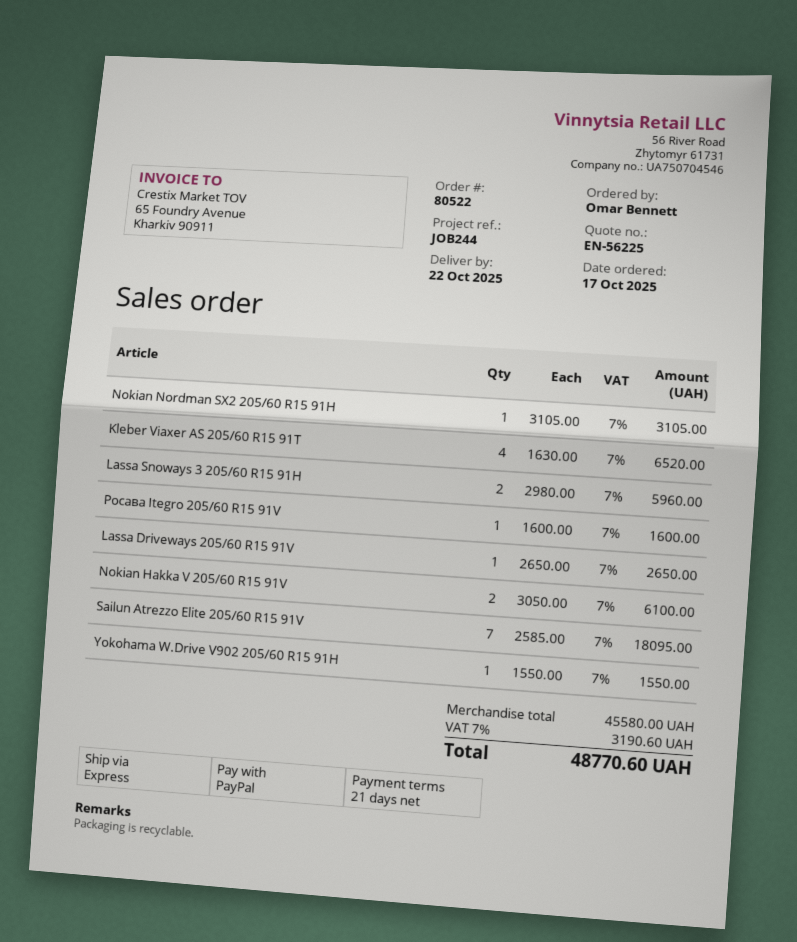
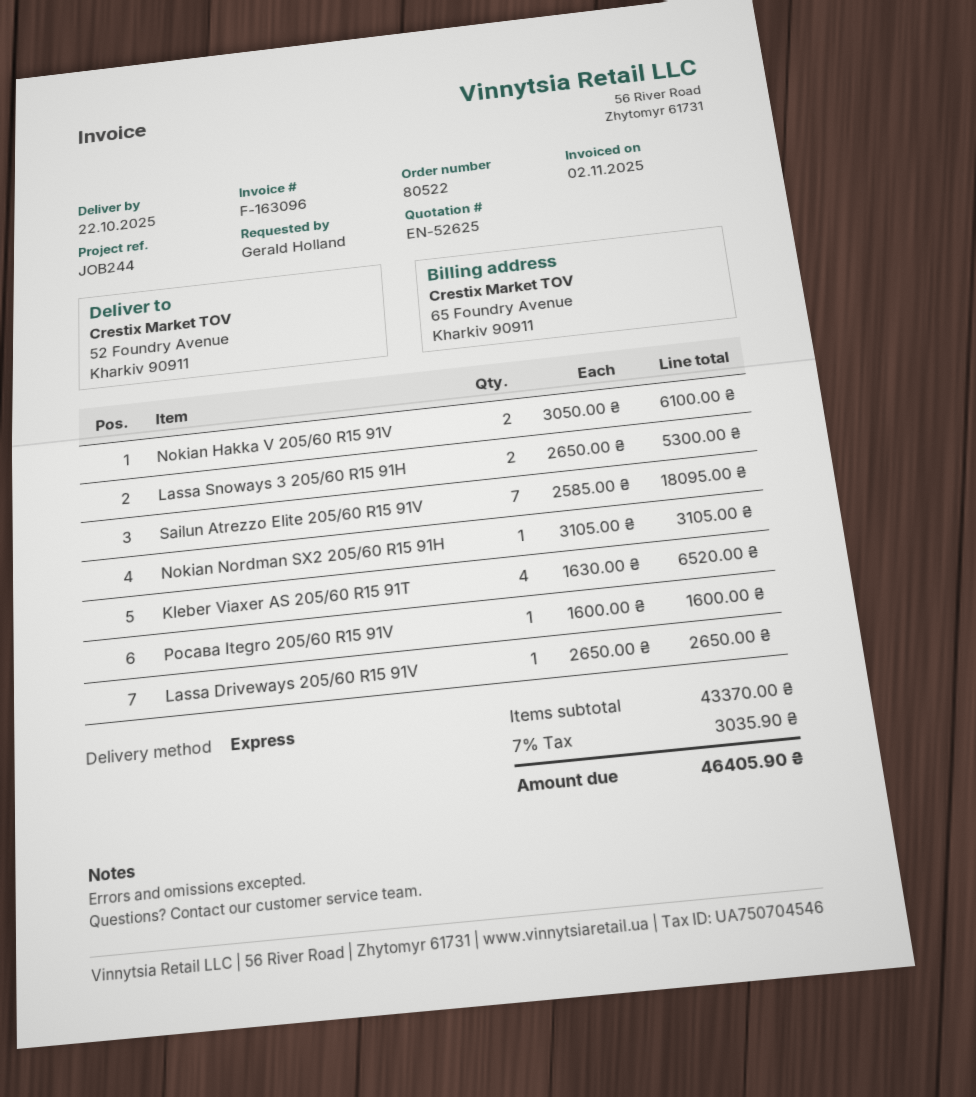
quote number: EN-56225 -> EN-52625
ordered by: Omar Bennett -> Gerald Holland
Lassa Snoways 3 205/60 R15 91H: 2 x 2980.00 = 5960.00 -> 2 x 2650.00 = 5300.00
Yokohama W.Drive V902 205/60 R15 91H: 1 x 1550.00 = 1550.00 -> none
subtotal: 45580.00 -> 43370.00
tax: 7% = 3190.60 -> 7% = 3035.90
total: 48770.60 -> 46405.90

